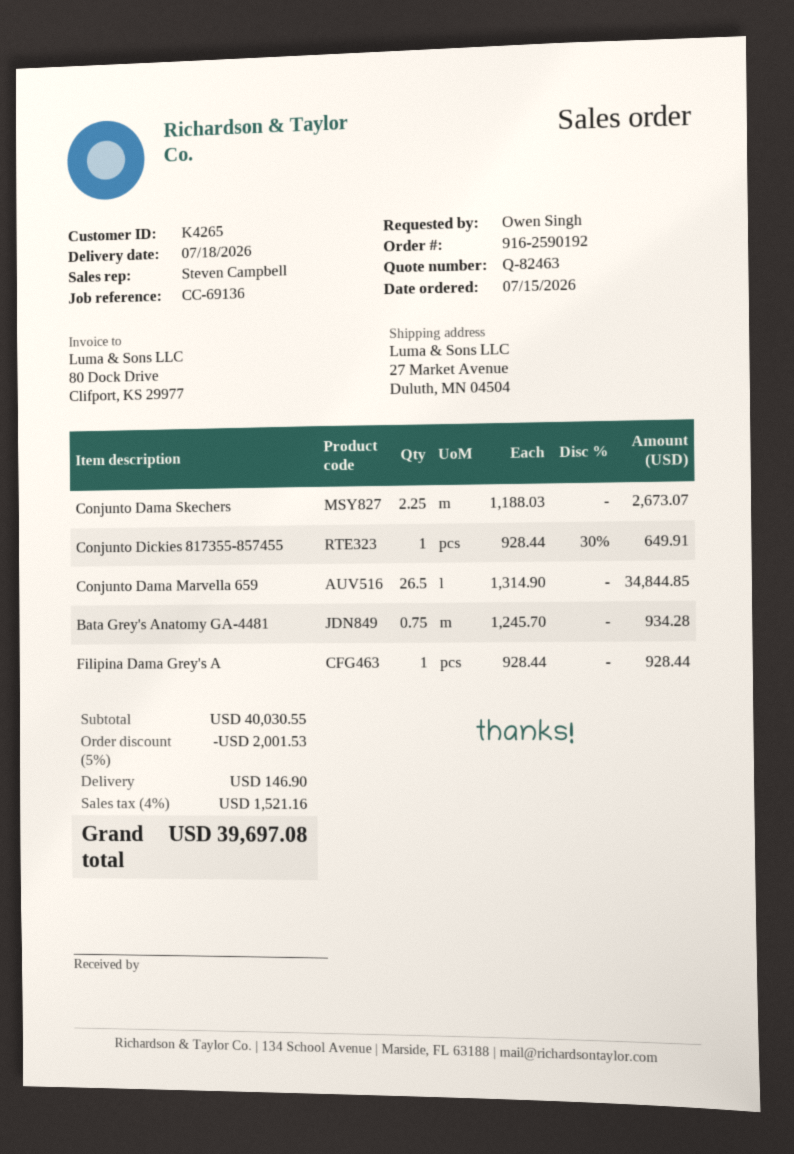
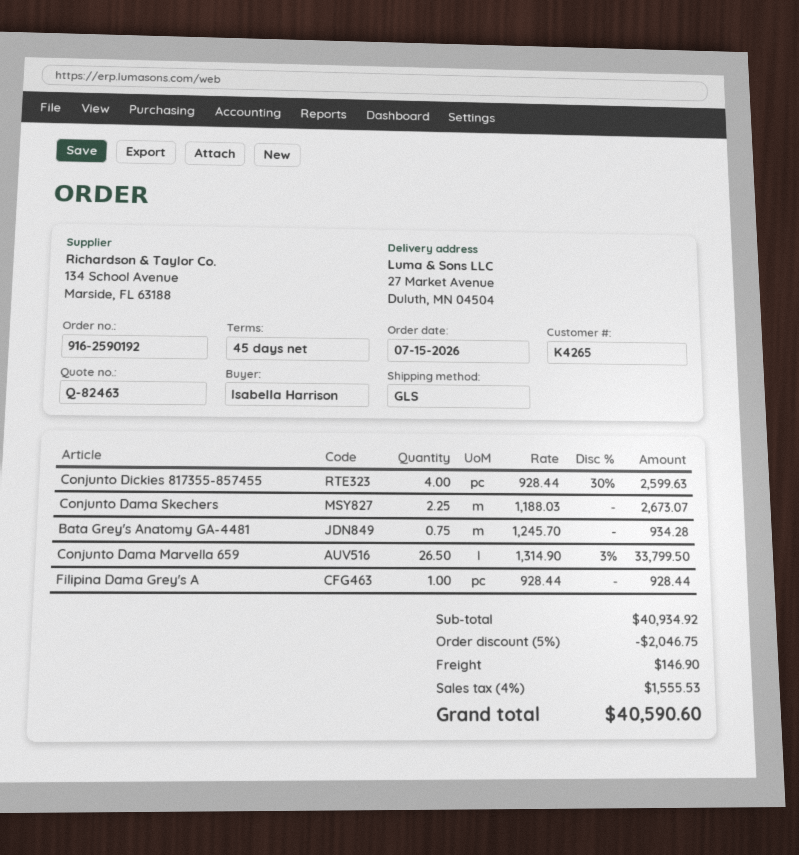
ordered by: Owen Singh -> Isabella Harrison
Conjunto Dickies 817355-857455: 1 x 928.44 - 30% = 649.91 -> 4 x 928.44 - 30% = 2599.63
Conjunto Dama Marvella 659: 26.5 x 1314.90 = 34844.85 -> 26.5 x 1314.90 - 3% = 33799.50
subtotal: 40030.55 -> 40934.92
discount: 5% = 2001.53 -> 5% = 2046.75
tax: 4% = 1521.16 -> 4% = 1555.53
total: 39697.08 -> 40590.60

